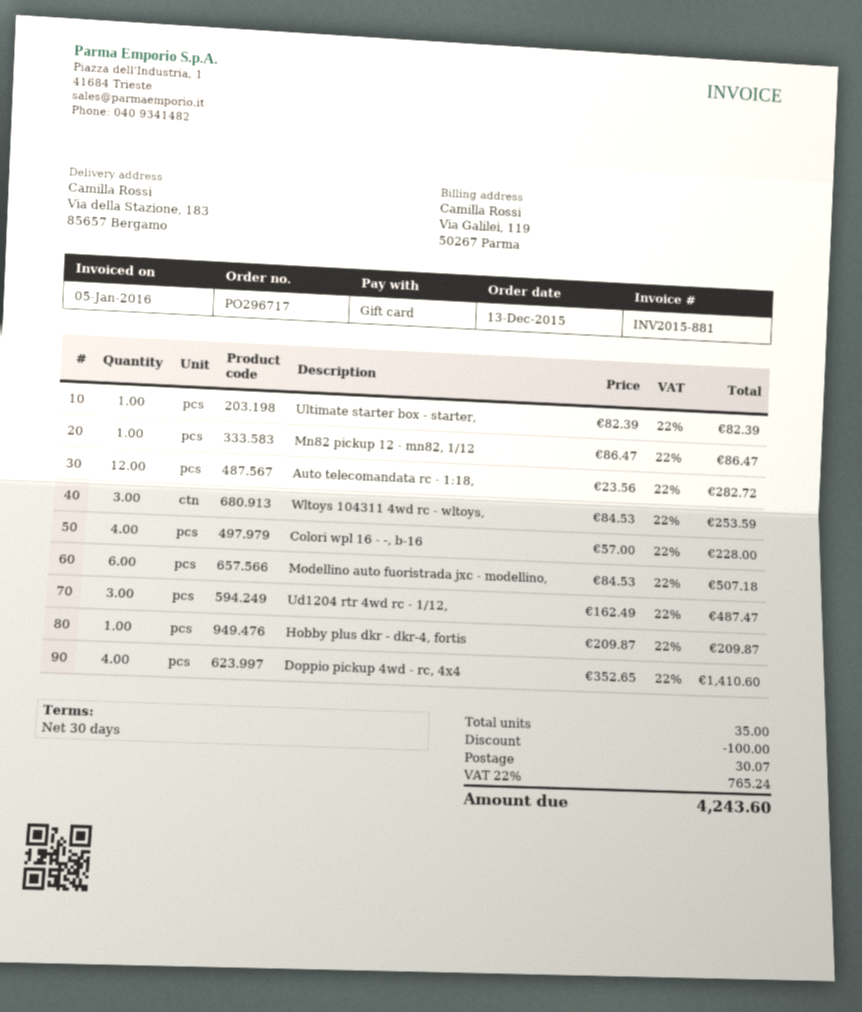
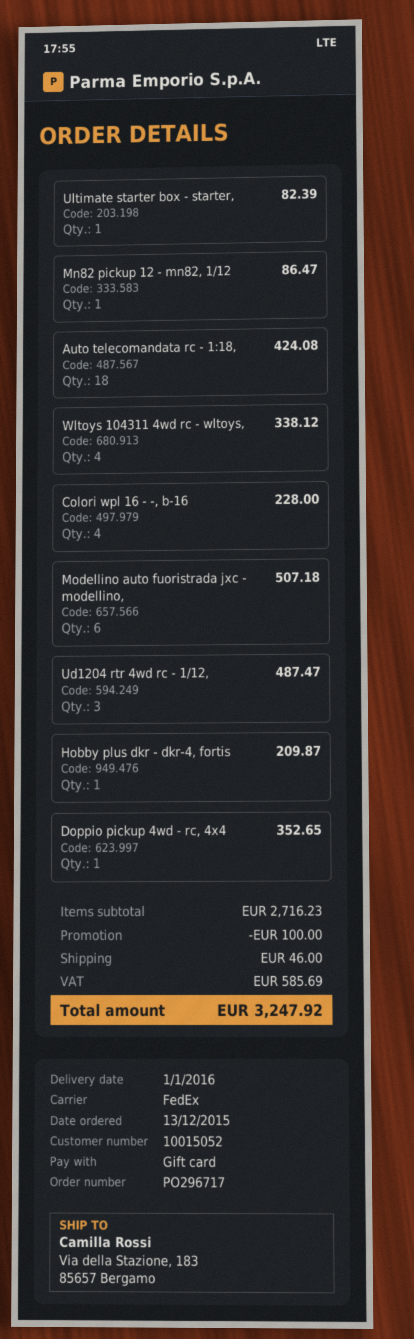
Auto telecomandata rc - 1:18,: 12 for 282.72 -> 18 for 424.08
Wltoys 104311 4wd rc - wltoys,: 3 for 253.59 -> 4 for 338.12
Doppio pickup 4wd - rc, 4x4: 4 for 1410.60 -> 1 for 352.65
shipping: 30.07 -> 46.00
tax: 765.24 -> 585.69
total: 4243.60 -> 3247.92

